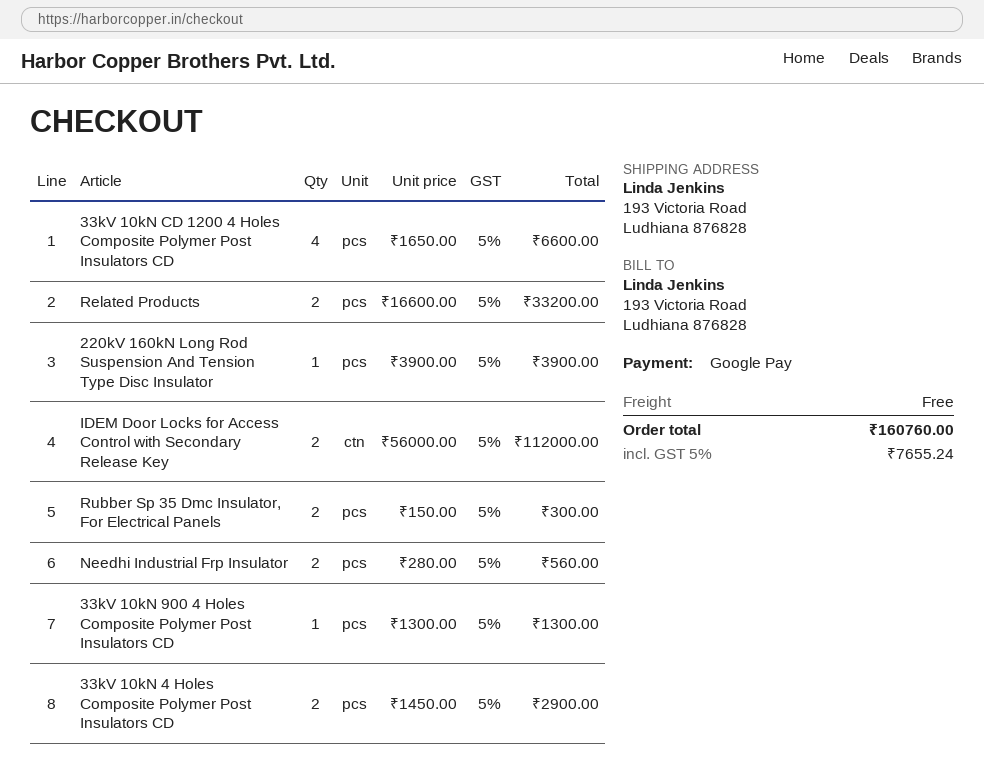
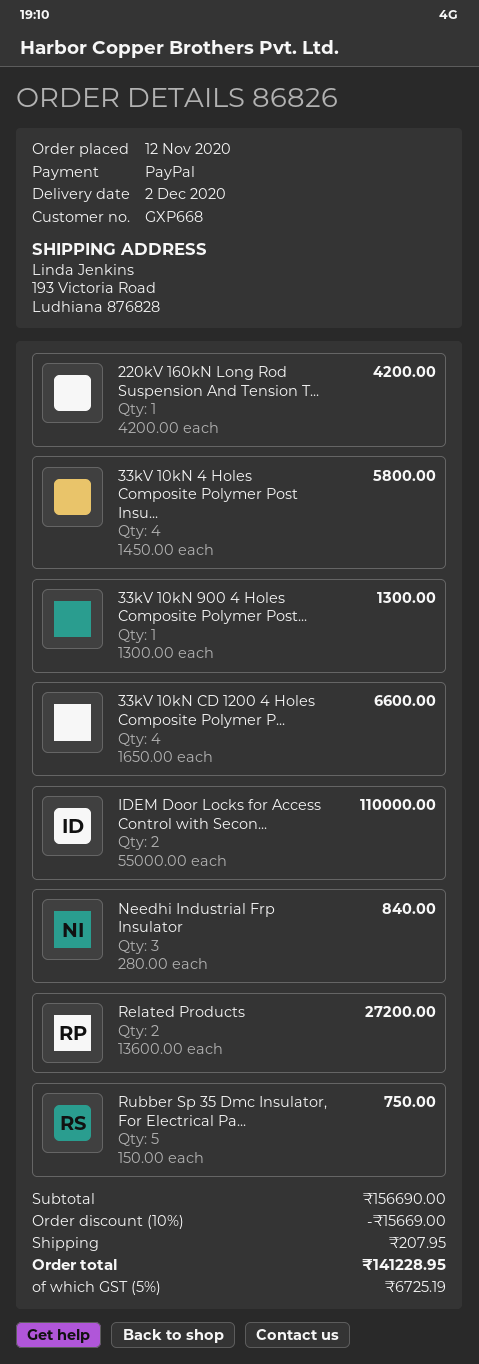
payment method: Google Pay -> PayPal
Related Products: 2 x 16600.00 = 33200.00 -> 2 x 13600.00 = 27200.00
220kV 160kN Long Rod Suspension And Tension Type Disc Insulator: 1 x 3900.00 = 3900.00 -> 1 x 4200.00 = 4200.00
IDEM Door Locks for Access Control with Secondary Release Key: 2 x 56000.00 = 112000.00 -> 2 x 55000.00 = 110000.00
Rubber Sp 35 Dmc Insulator, For Electrical Panels: 2 x 150.00 = 300.00 -> 5 x 150.00 = 750.00
Needhi Industrial Frp Insulator: 2 x 280.00 = 560.00 -> 3 x 280.00 = 840.00
33kV 10kN 4 Holes Composite Polymer Post Insulators CD: 2 x 1450.00 = 2900.00 -> 4 x 1450.00 = 5800.00
discount: none -> 10% = 15669.00
shipping: 0.00 -> 207.95
tax: 5% = 7655.24 -> 5% = 6725.19
total: 160760.00 -> 141228.95

